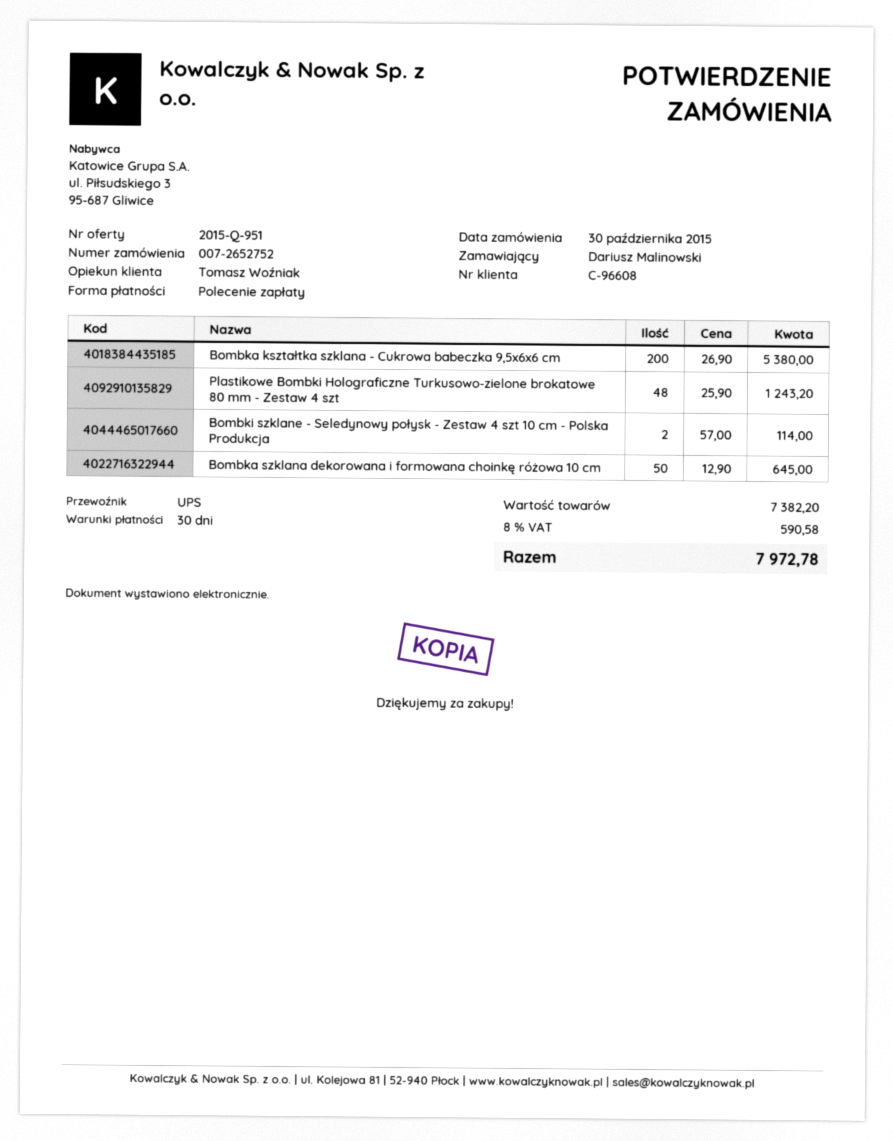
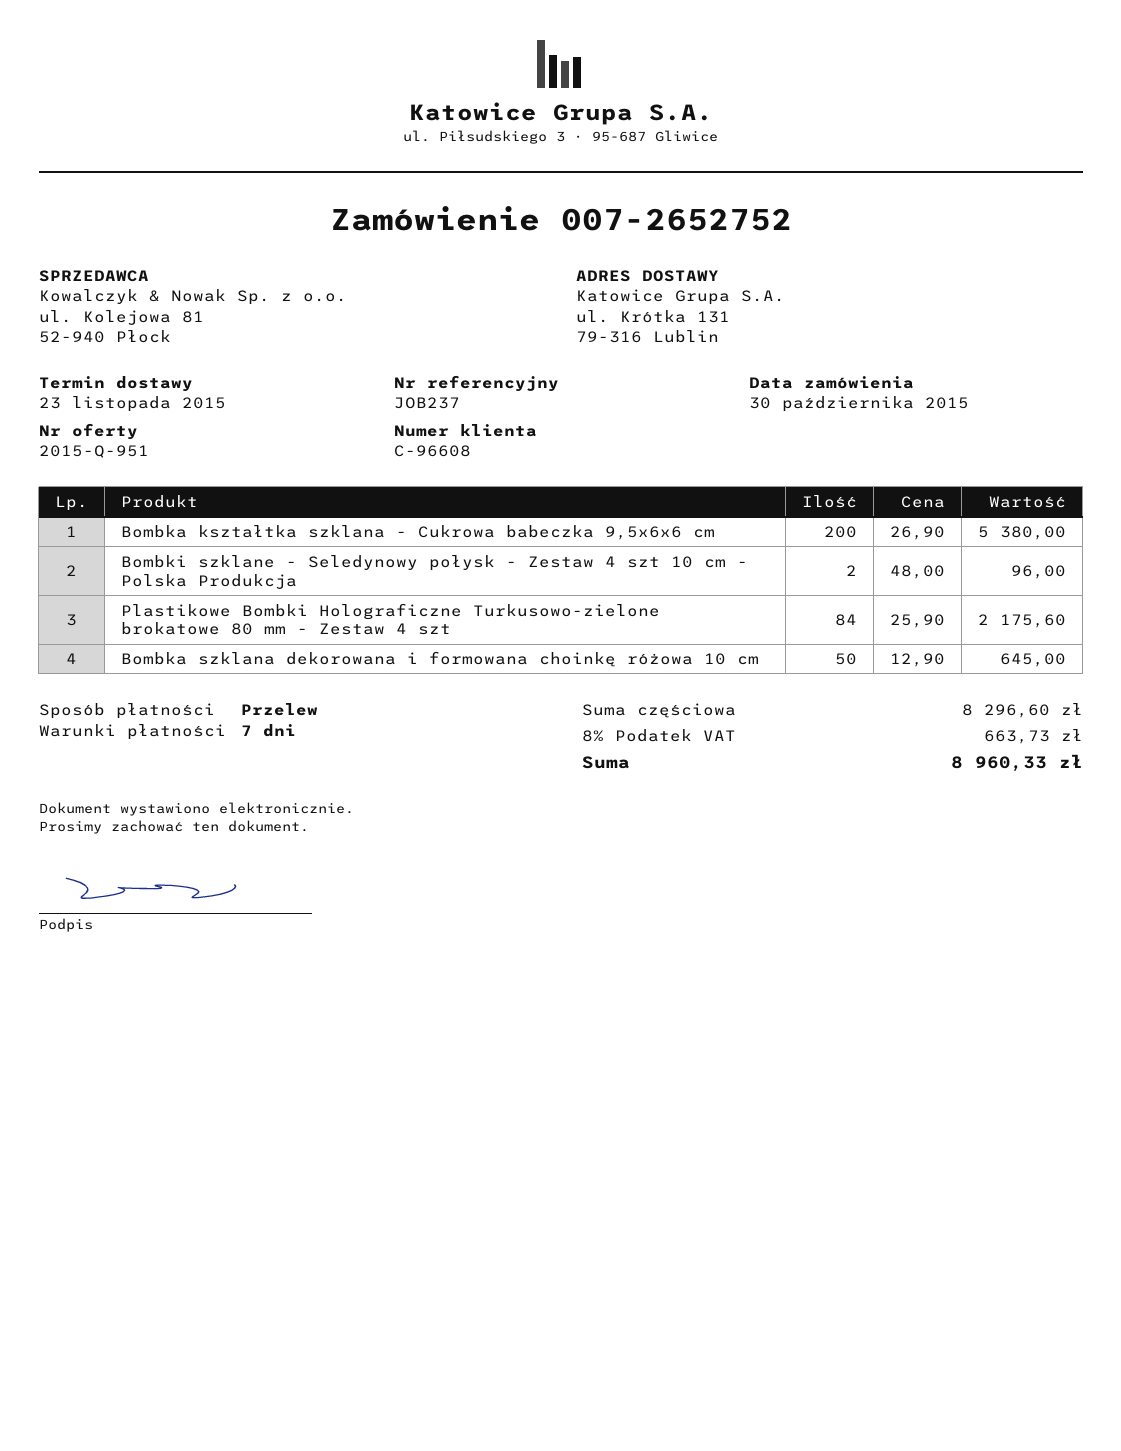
payment terms: 30 days -> 7 days
payment method: direct debit -> bank transfer
Plastikowe Bombki Holograficzne Turkusowo-zielone brokatowe 80 mm - Zestaw 4 szt: 48 x 25.90 = 1243.20 -> 84 x 25.90 = 2175.60
Bombki szklane - Seledynowy połysk - Zestaw 4 szt 10 cm - Polska Produkcja: 2 x 57.00 = 114.00 -> 2 x 48.00 = 96.00
subtotal: 7382.20 -> 8296.60
tax: 8% = 590.58 -> 8% = 663.73
total: 7972.78 -> 8960.33

